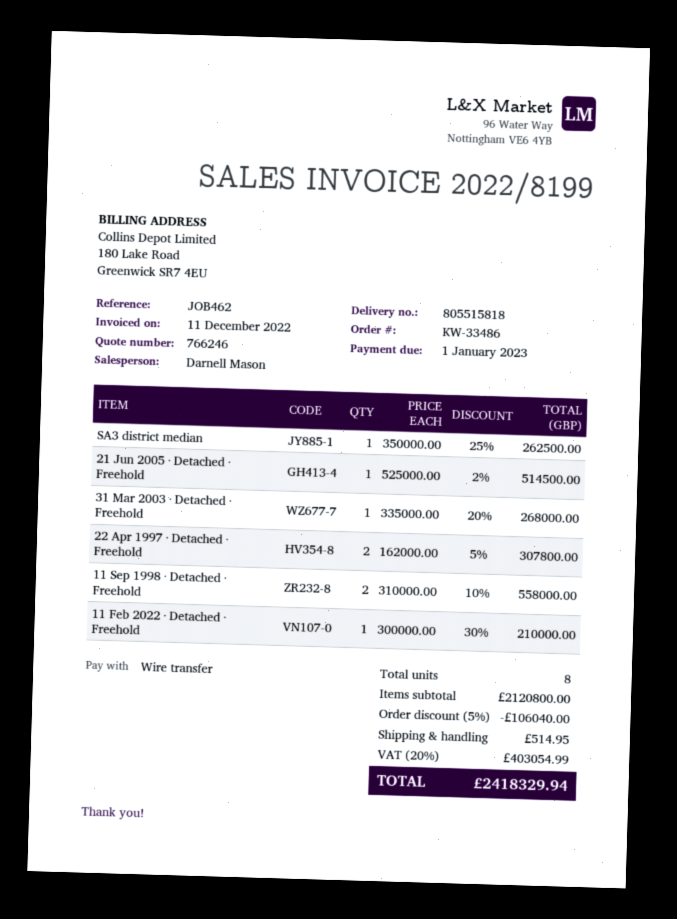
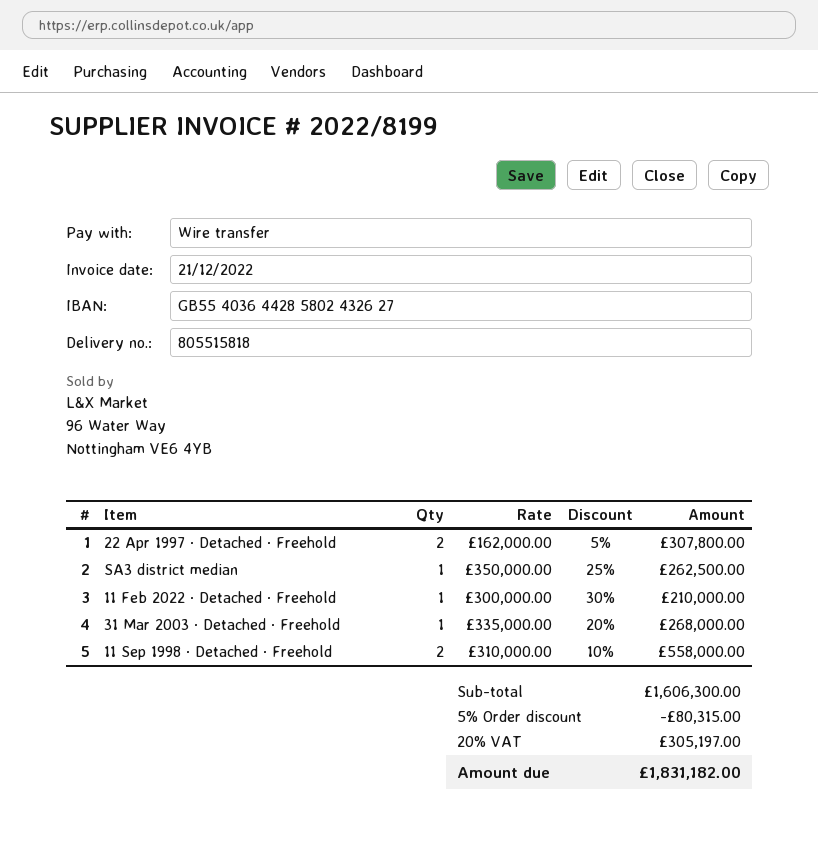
invoice date: 2022-12-11 -> 2022-12-21
21 Jun 2005 · Detached · Freehold: 1 x 525000.00 - 2% = 514500.00 -> none
subtotal: 2120800.00 -> 1606300.00
discount: 5% = 106040.00 -> 5% = 80315.00
shipping: 514.95 -> none
tax: 20% = 403054.99 -> 20% = 305197.00
total: 2418329.94 -> 1831182.00

